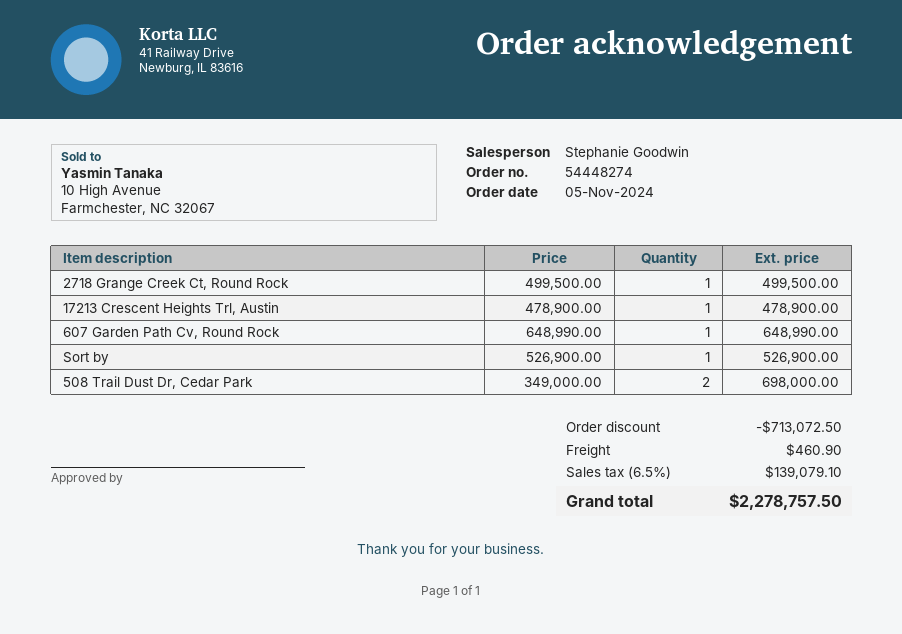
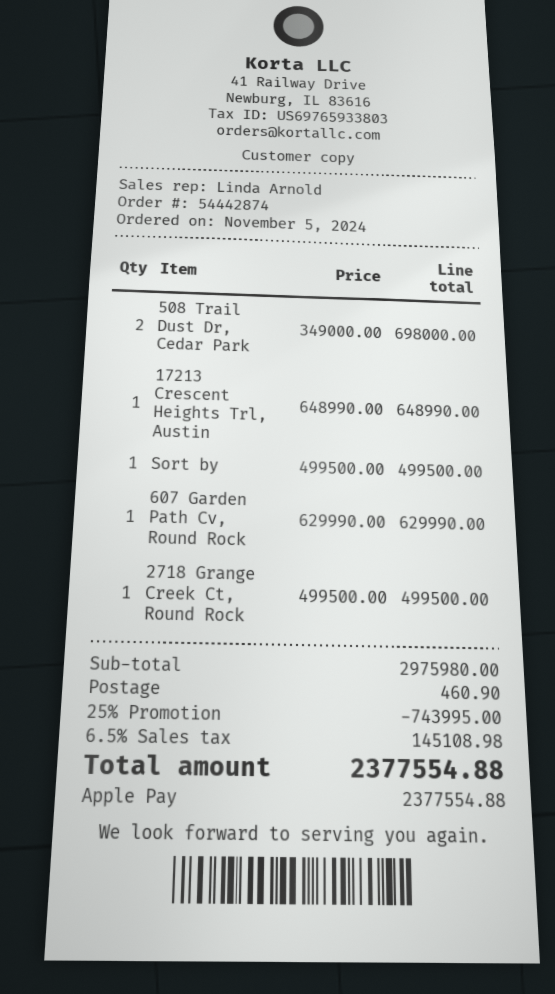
order number: 54448274 -> 54442874
sales rep: Stephanie Goodwin -> Linda Arnold
17213 Crescent Heights Trl, Austin: 1 x 478900.00 = 478900.00 -> 1 x 648990.00 = 648990.00
607 Garden Path Cv, Round Rock: 1 x 648990.00 = 648990.00 -> 1 x 629990.00 = 629990.00
Sort by: 1 x 526900.00 = 526900.00 -> 1 x 499500.00 = 499500.00
discount: 713072.50 -> 743995.00
tax: 6.5% = 139079.10 -> 6.5% = 145108.98
total: 2278757.50 -> 2377554.88

